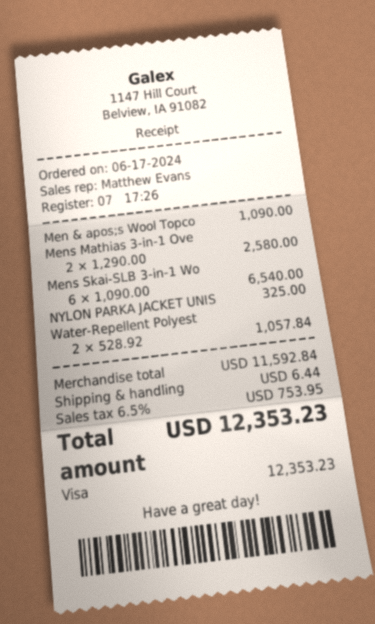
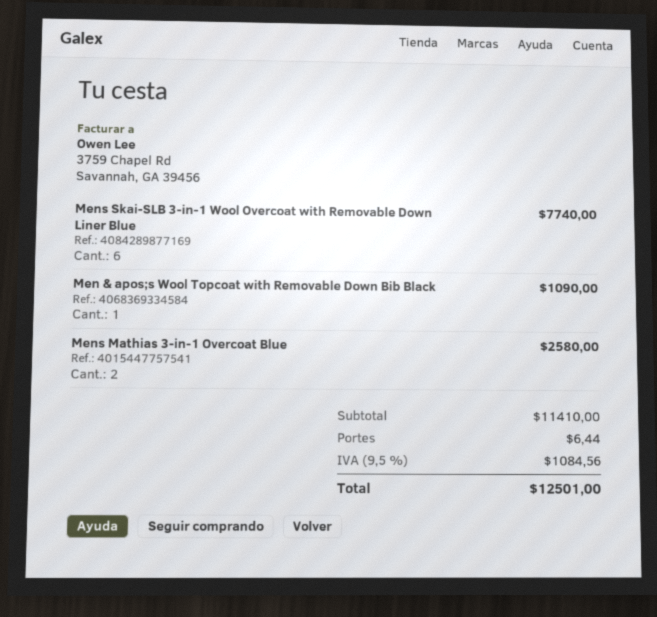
Mens Skai-SLB 3-in-1 Wo: 6 for 6540.00 -> 6 for 7740.00
NYLON PARKA JACKET UNIS: 1 for 325.00 -> none
Water-Repellent Polyest: 2 for 1057.84 -> none
subtotal: 11592.84 -> 11410.00
tax: 6.5% = 753.95 -> 9.5% = 1084.56
total: 12353.23 -> 12501.00

